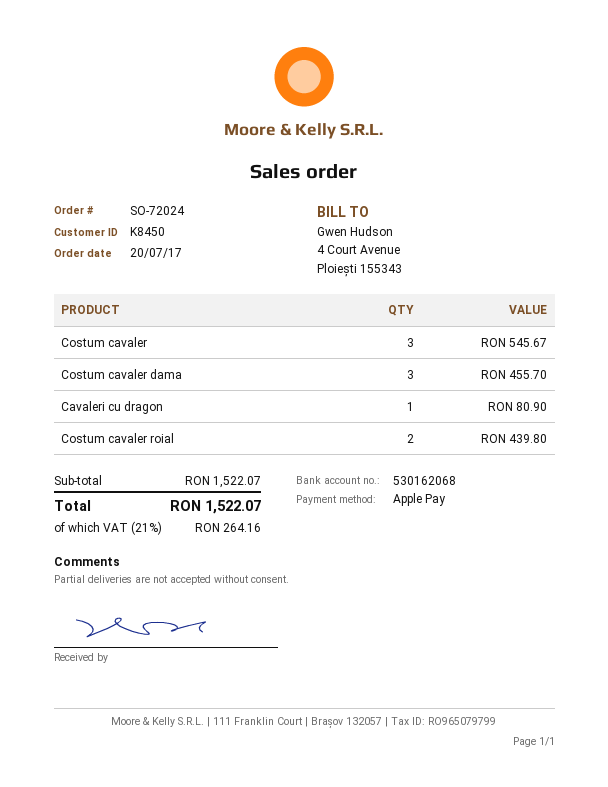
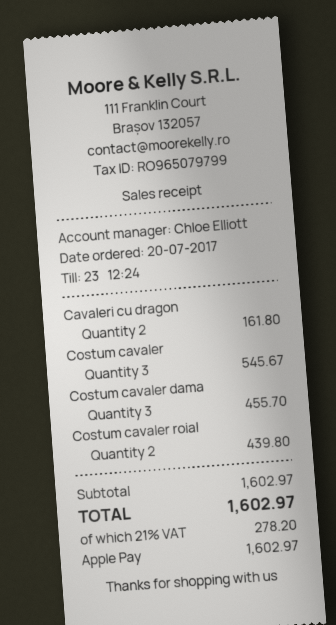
Cavaleri cu dragon: 1 for 80.90 -> 2 for 161.80
subtotal: 1522.07 -> 1602.97
tax: 21% = 264.16 -> 21% = 278.20
total: 1522.07 -> 1602.97

